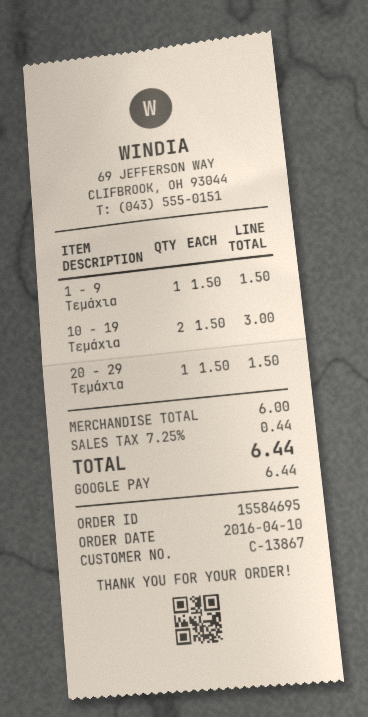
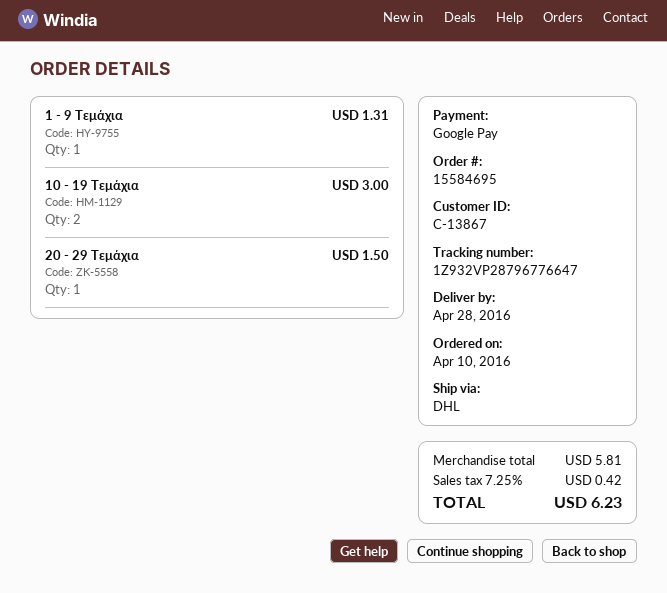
1 - 9 Τεμάχια: 1 for 1.50 -> 1 for 1.31
subtotal: 6.00 -> 5.81
tax: 7.25% = 0.44 -> 7.25% = 0.42
total: 6.44 -> 6.23

